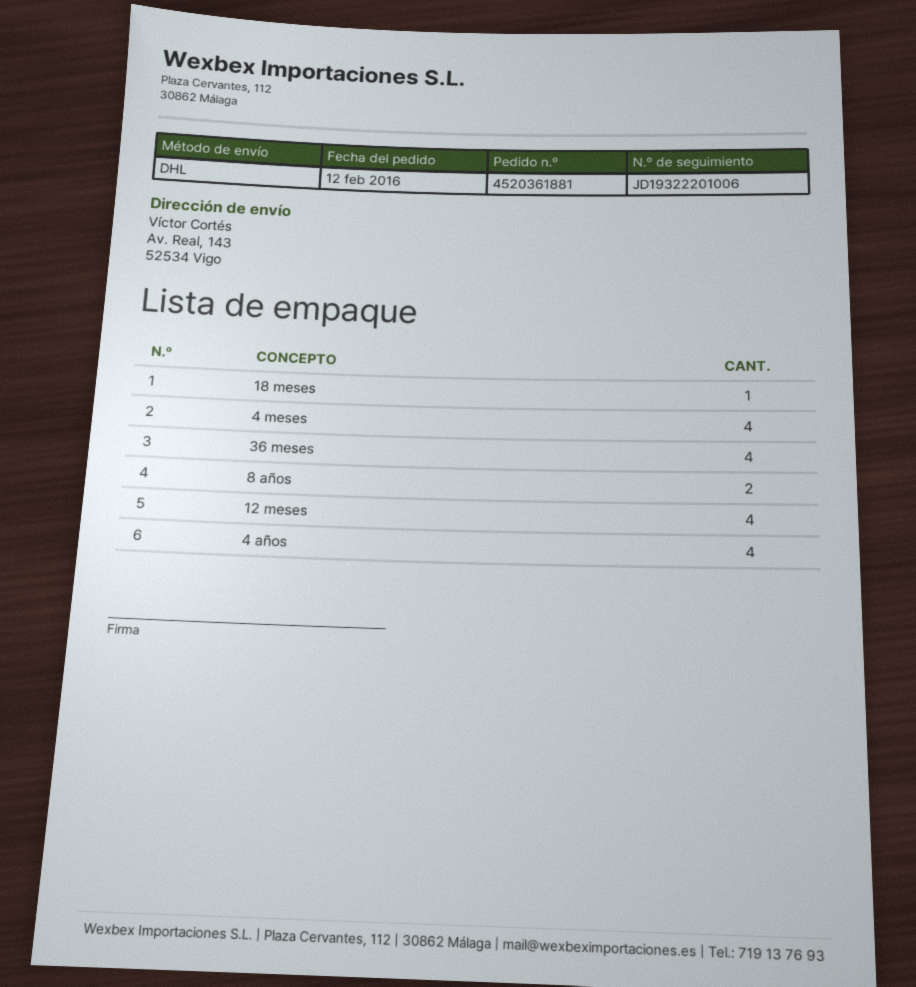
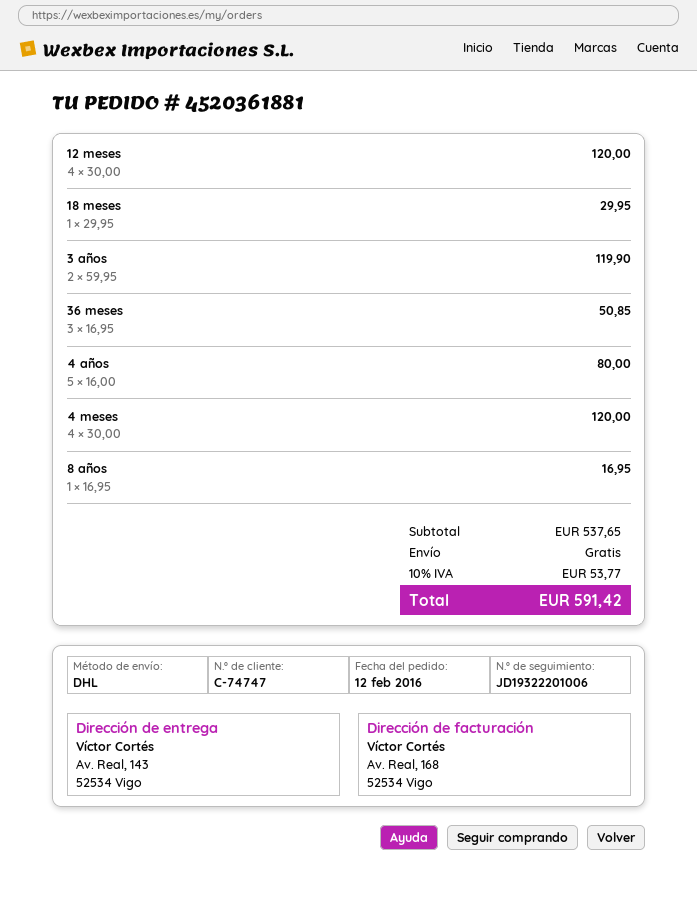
36 meses: 4 -> 3
8 años: 2 -> 1
4 años: 4 -> 5
3 años: none -> 2

